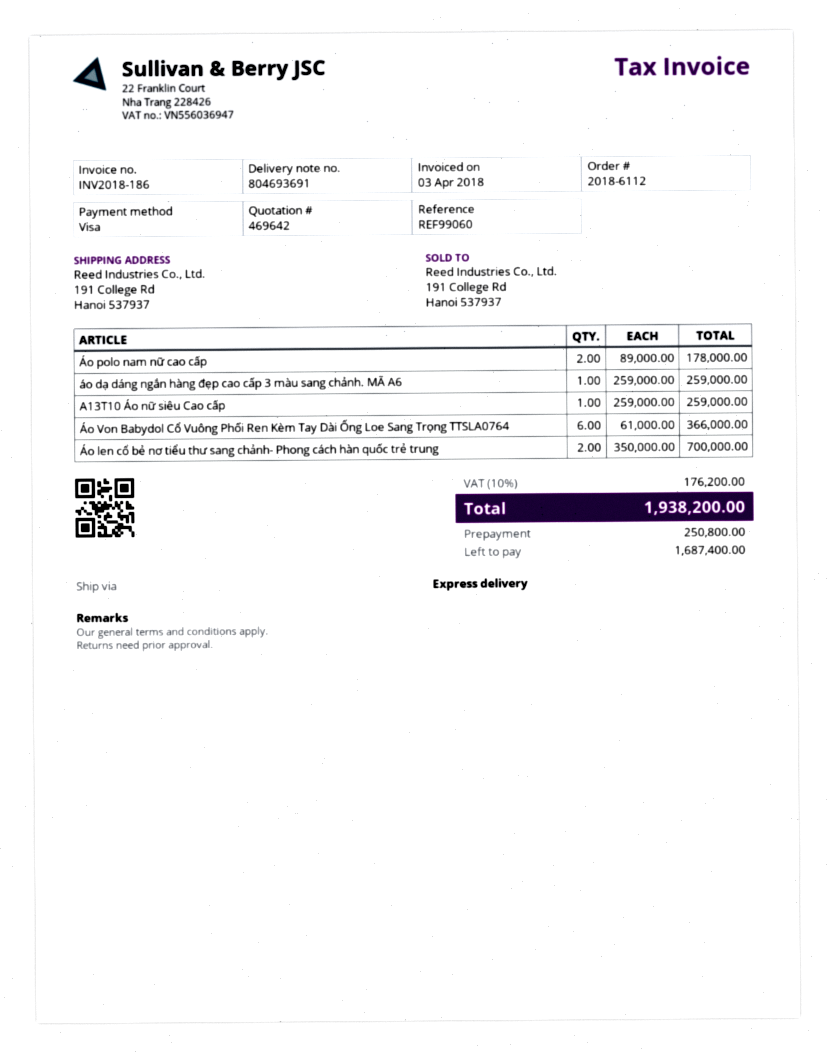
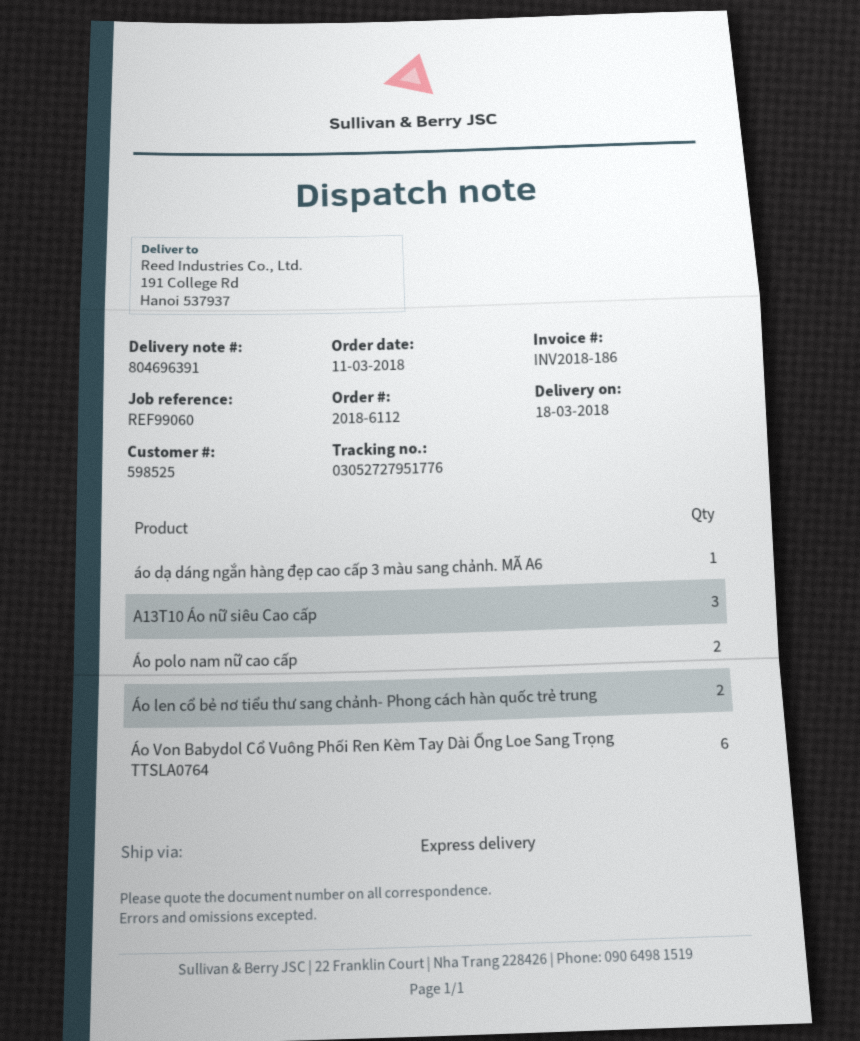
delivery note number: 804693691 -> 804696391
A13T10 Áo nữ siêu Cao cấp: 1 -> 3

